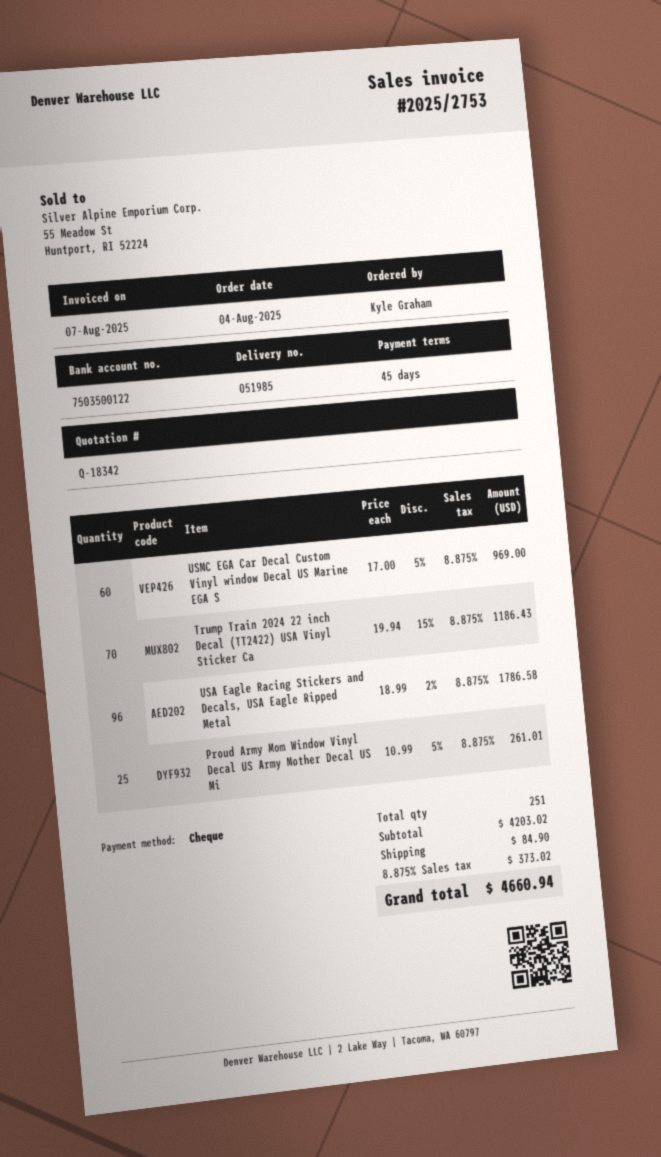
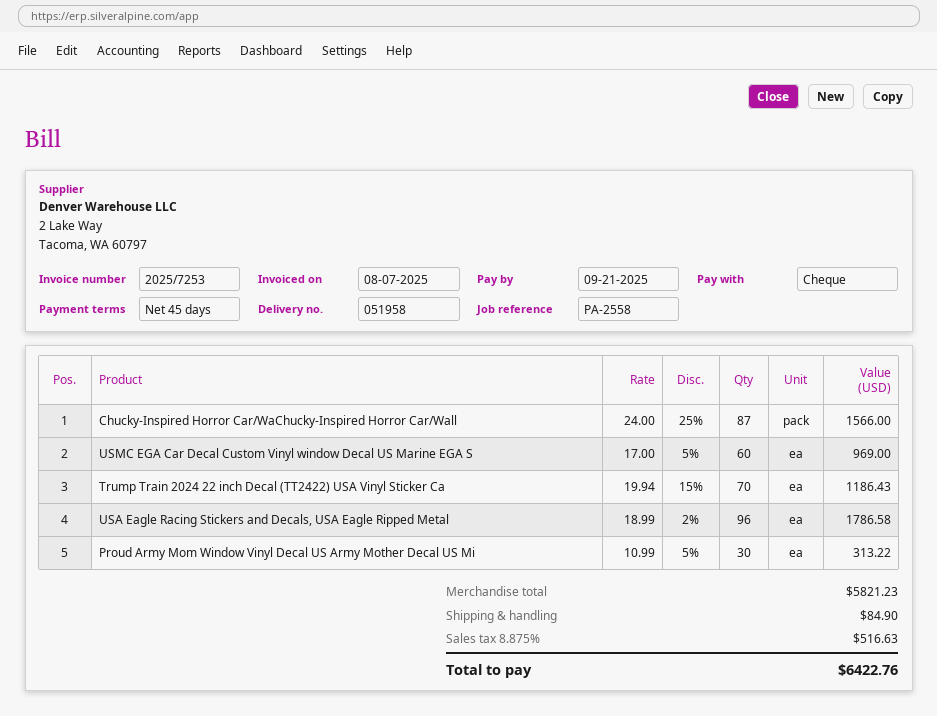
delivery note number: 051985 -> 051958
invoice number: 2025/2753 -> 2025/7253
Proud Army Mom Window Vinyl Decal US Army Mother Decal US Mi: 25 x 10.99 - 5% = 261.01 -> 30 x 10.99 - 5% = 313.22
Chucky‑Inspired Horror Car/WaChucky‑Inspired Horror Car/Wall: none -> 87 x 24.00 - 25% = 1566.00
subtotal: 4203.02 -> 5821.23
tax: 8.875% = 373.02 -> 8.875% = 516.63
total: 4660.94 -> 6422.76

